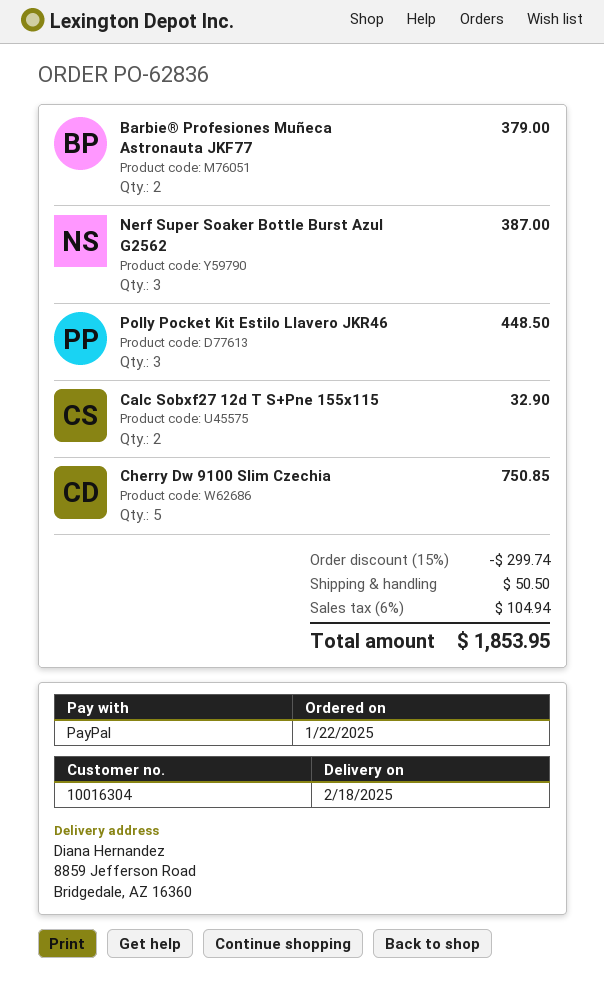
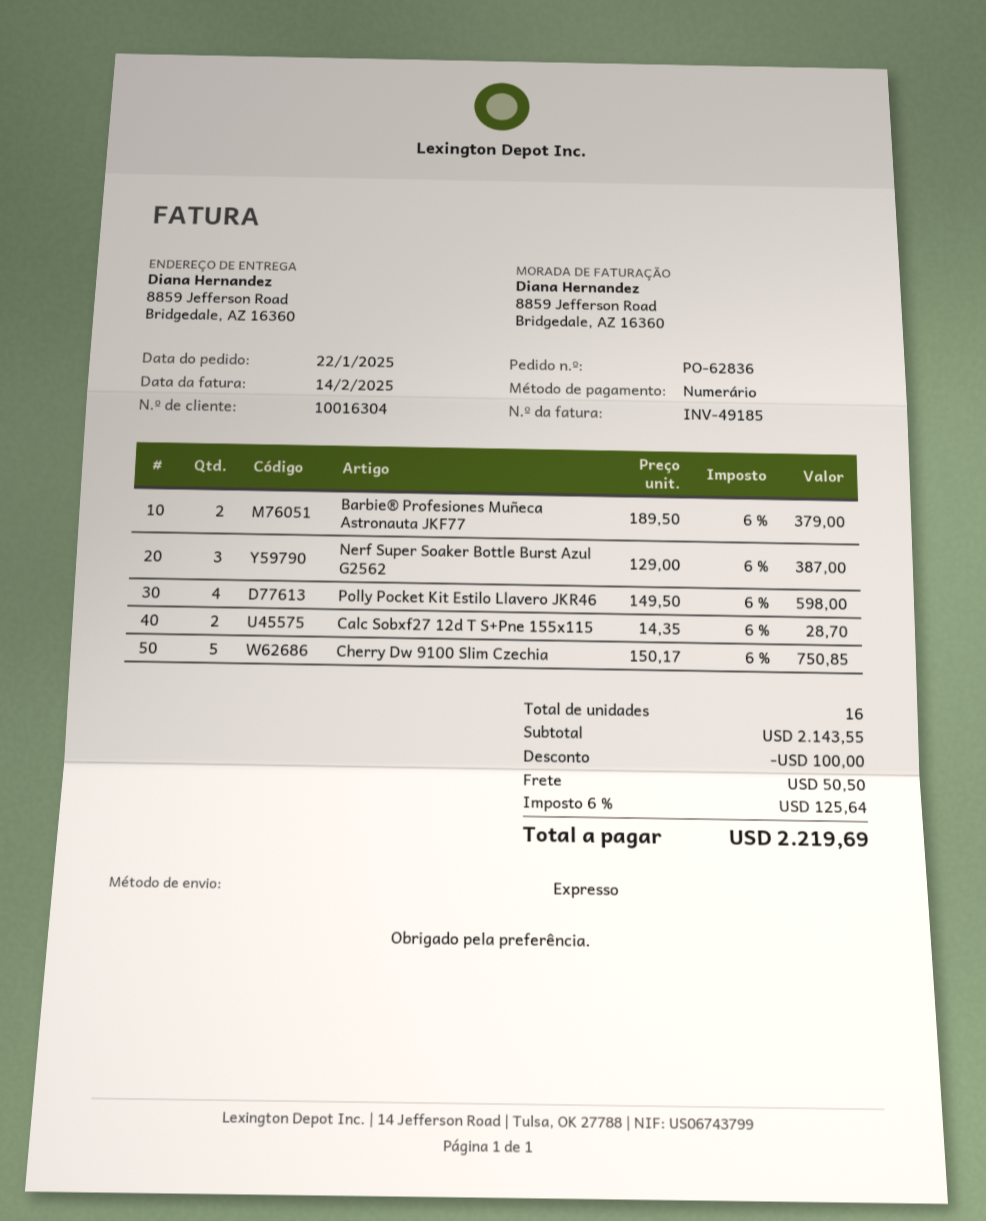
payment method: PayPal -> cash
Polly Pocket Kit Estilo Llavero JKR46: 3 for 448.50 -> 4 for 598.00
Calc Sobxf27 12d T S+Pne 155x115: 2 for 32.90 -> 2 for 28.70
discount: 299.74 -> 100.00
tax: 6% = 104.94 -> 6% = 125.64
total: 1853.95 -> 2219.69

